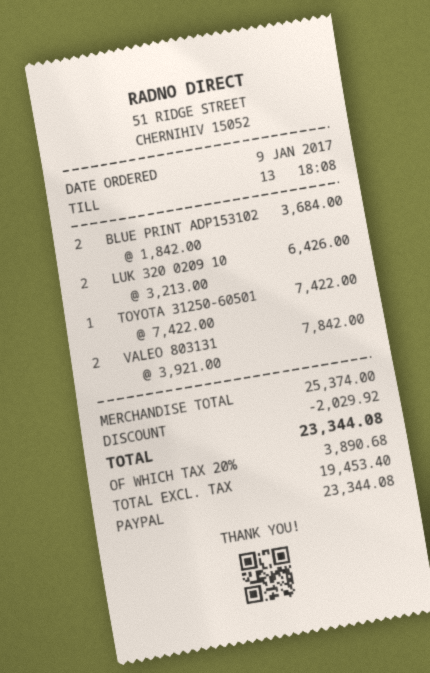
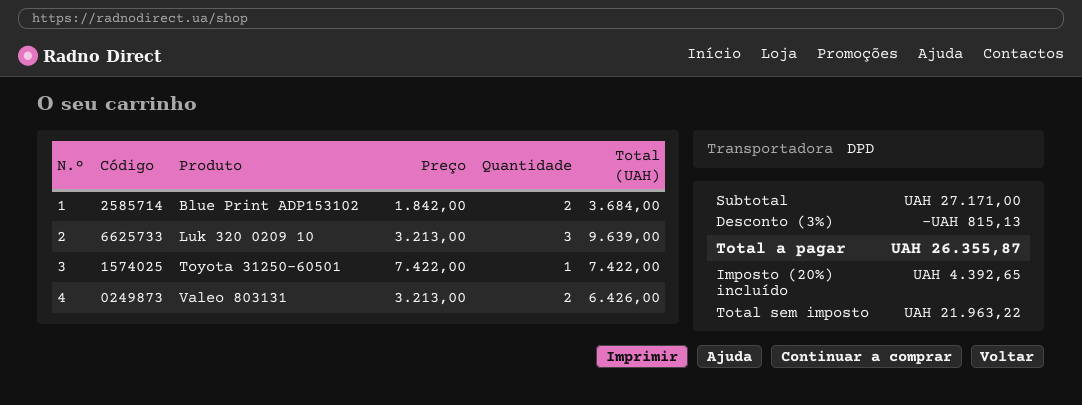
LUK 320 0209 10: 2 x 3213.00 = 6426.00 -> 3 x 3213.00 = 9639.00
VALEO 803131: 2 x 3921.00 = 7842.00 -> 2 x 3213.00 = 6426.00
subtotal: 25374.00 -> 27171.00
discount: 2029.92 -> 815.13
net: 19453.40 -> 21963.22
tax: 20% = 3890.68 -> 20% = 4392.65
total: 23344.08 -> 26355.87

